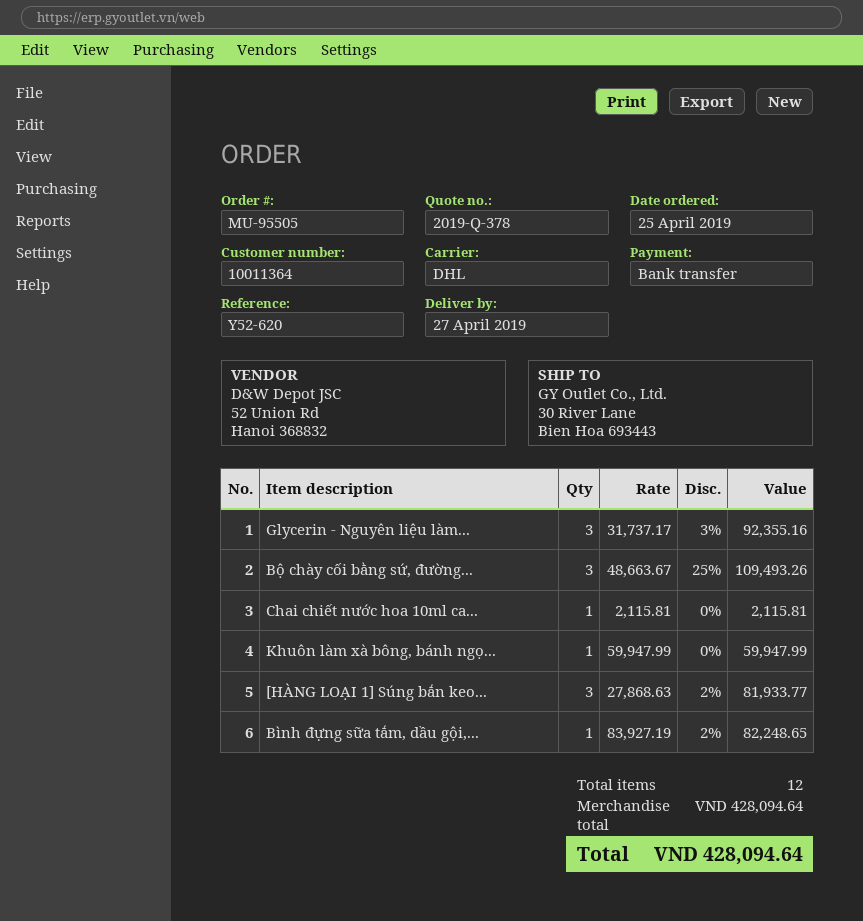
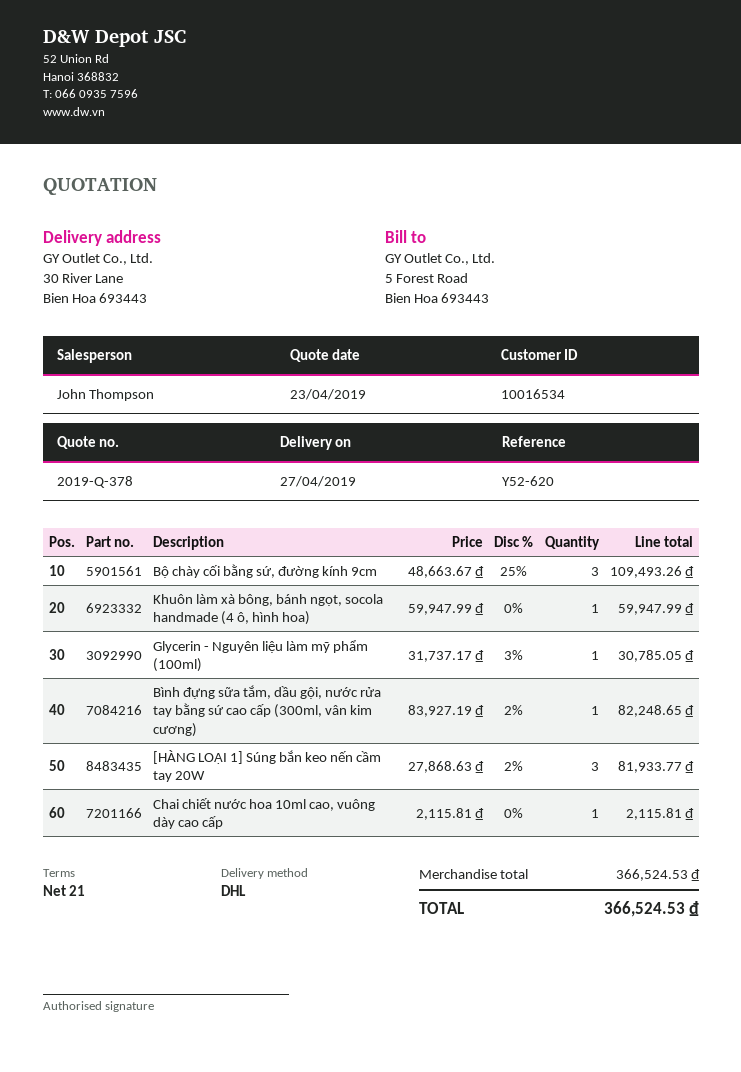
customer number: 10011364 -> 10016534
Glycerin - Nguyên liệu làm...: 3 x 31737.17 - 3% = 92355.16 -> 1 x 31737.17 - 3% = 30785.05
subtotal: 428094.64 -> 366524.53
total: 428094.64 -> 366524.53

